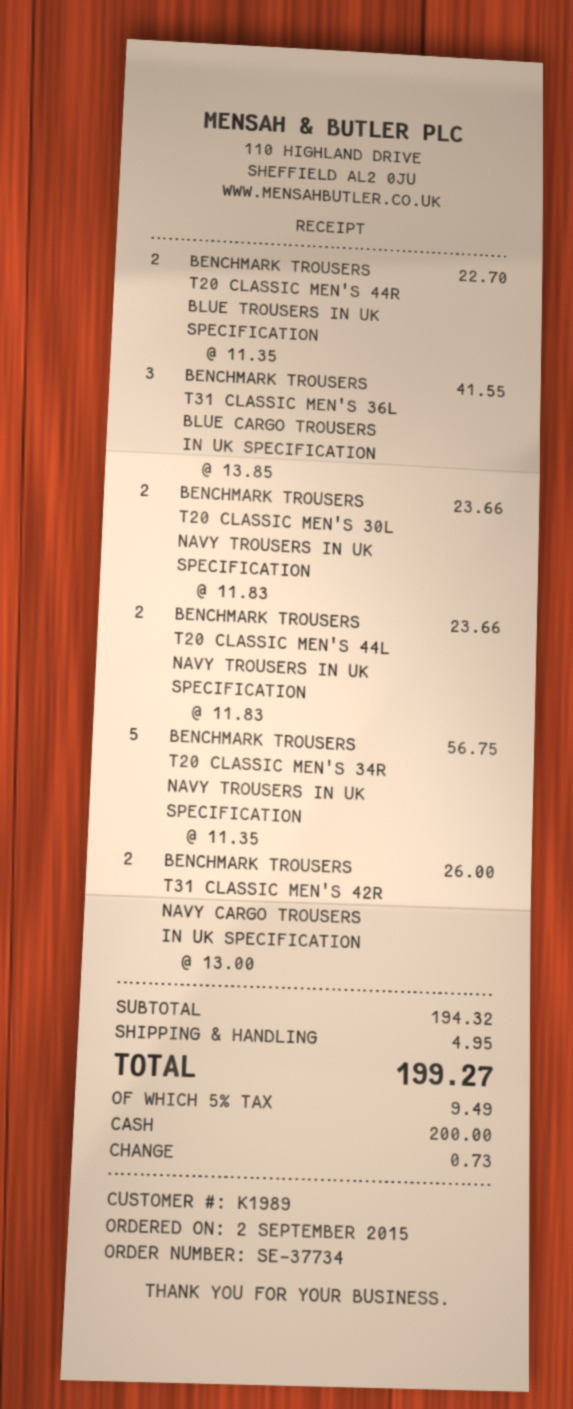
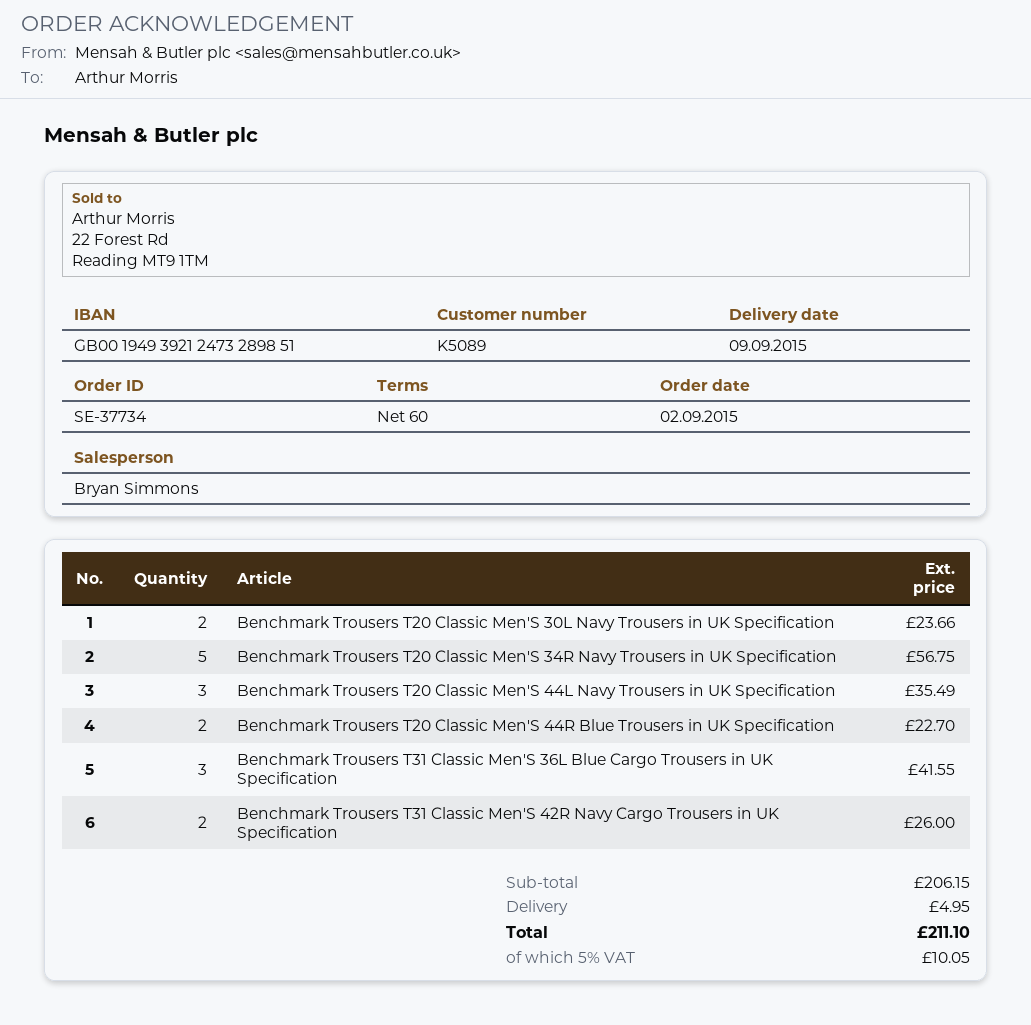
customer number: K1989 -> K5089
BENCHMARK TROUSERS T20 CLASSIC MEN'S 44L NAVY TROUSERS IN UK SPECIFICATION: 2 for 23.66 -> 3 for 35.49
subtotal: 194.32 -> 206.15
tax: 5% = 9.49 -> 5% = 10.05
total: 199.27 -> 211.10

